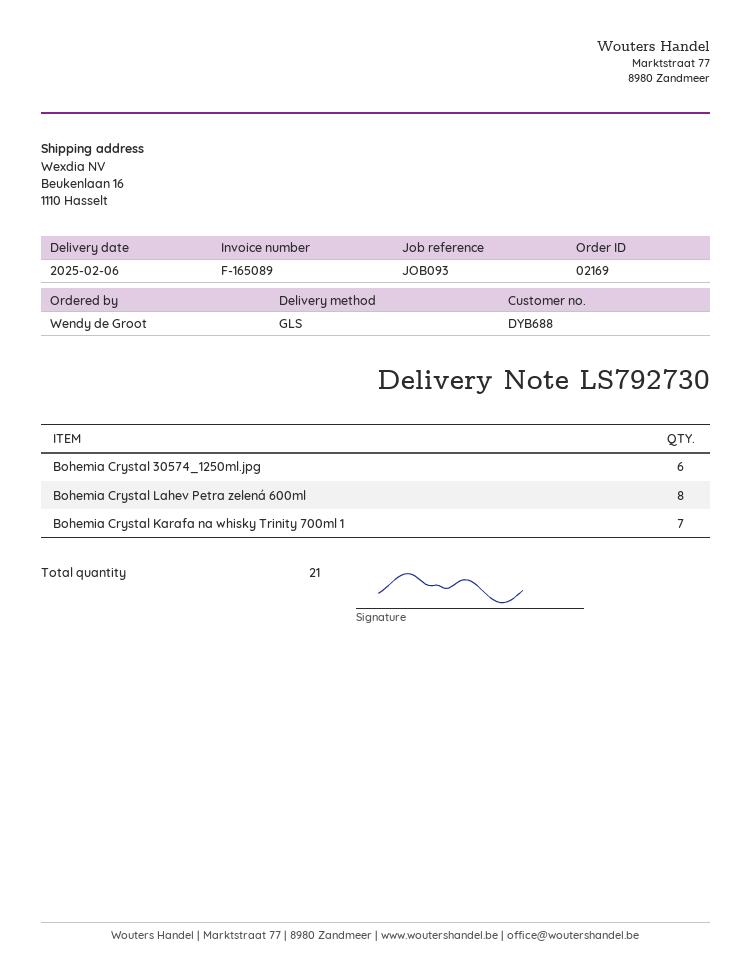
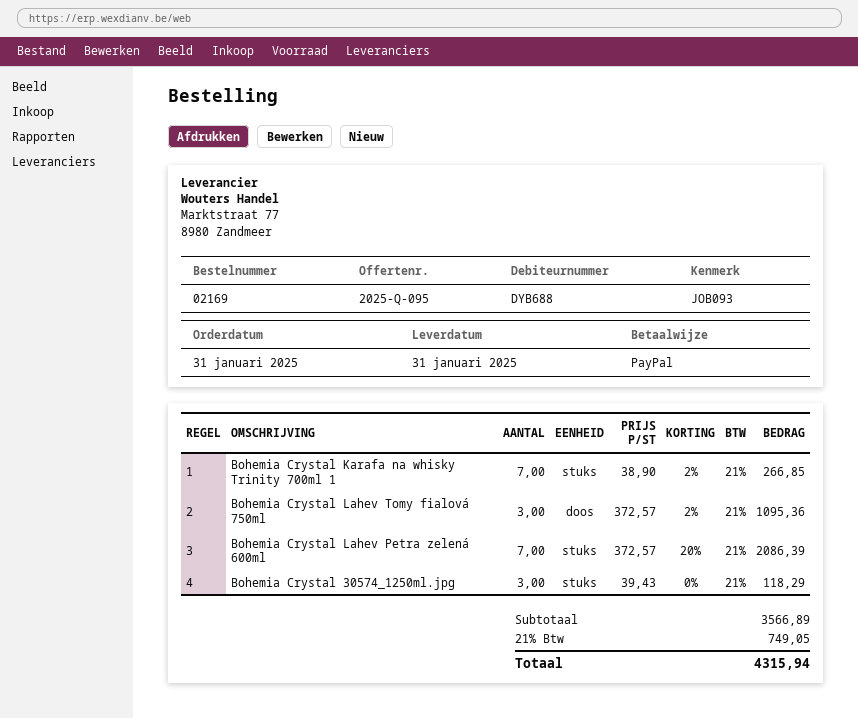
delivery date: 2025-02-06 -> 2025-01-31
Bohemia Crystal 30574_1250ml.jpg: 6 -> 3
Bohemia Crystal Lahev Petra zelená 600ml: 8 -> 7
Bohemia Crystal Lahev Tomy fialová 750ml: none -> 3

